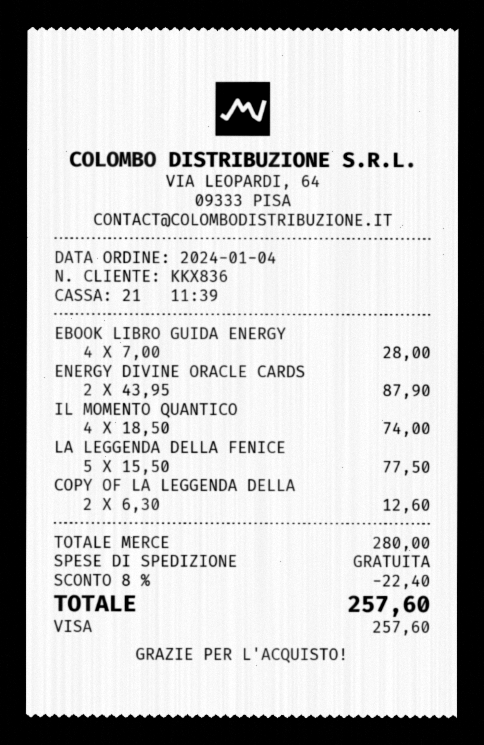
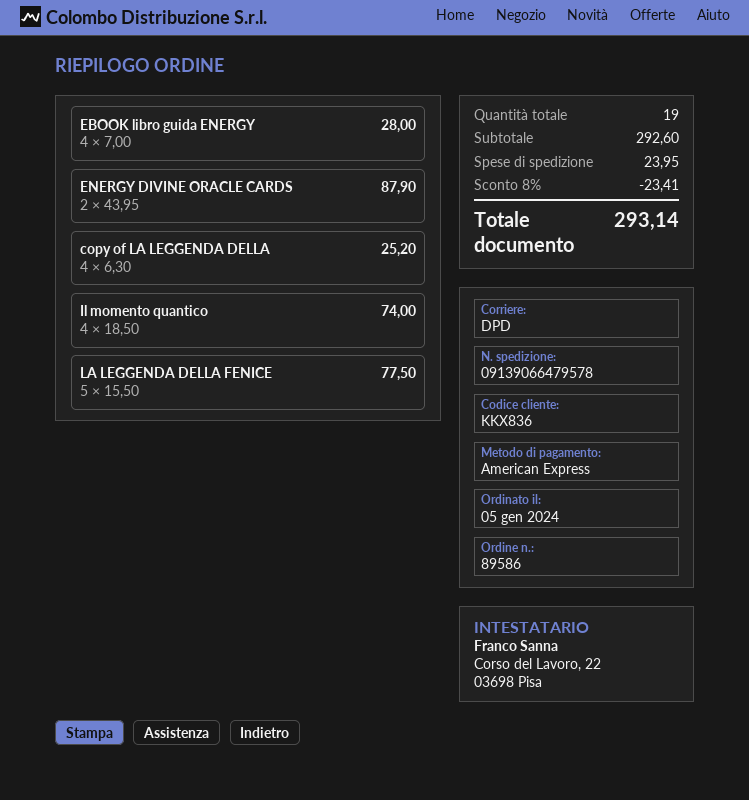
order date: 2024-01-04 -> 2024-01-05
payment method: Visa -> American Express
COPY OF LA LEGGENDA DELLA: 2 x 6.30 = 12.60 -> 4 x 6.30 = 25.20
subtotal: 280.00 -> 292.60
discount: 8% = 22.40 -> 8% = 23.41
shipping: 0.00 -> 23.95
total: 257.60 -> 293.14

